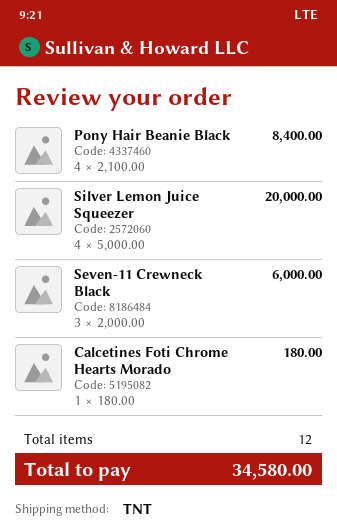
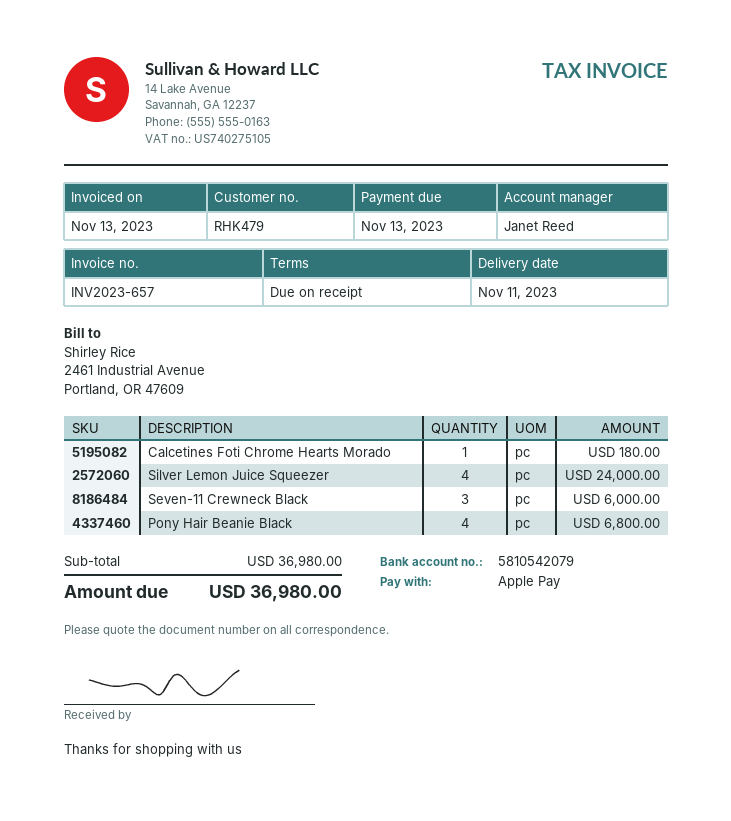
Pony Hair Beanie Black: 4 for 8400.00 -> 4 for 6800.00
Silver Lemon Juice Squeezer: 4 for 20000.00 -> 4 for 24000.00
total: 34580.00 -> 36980.00

